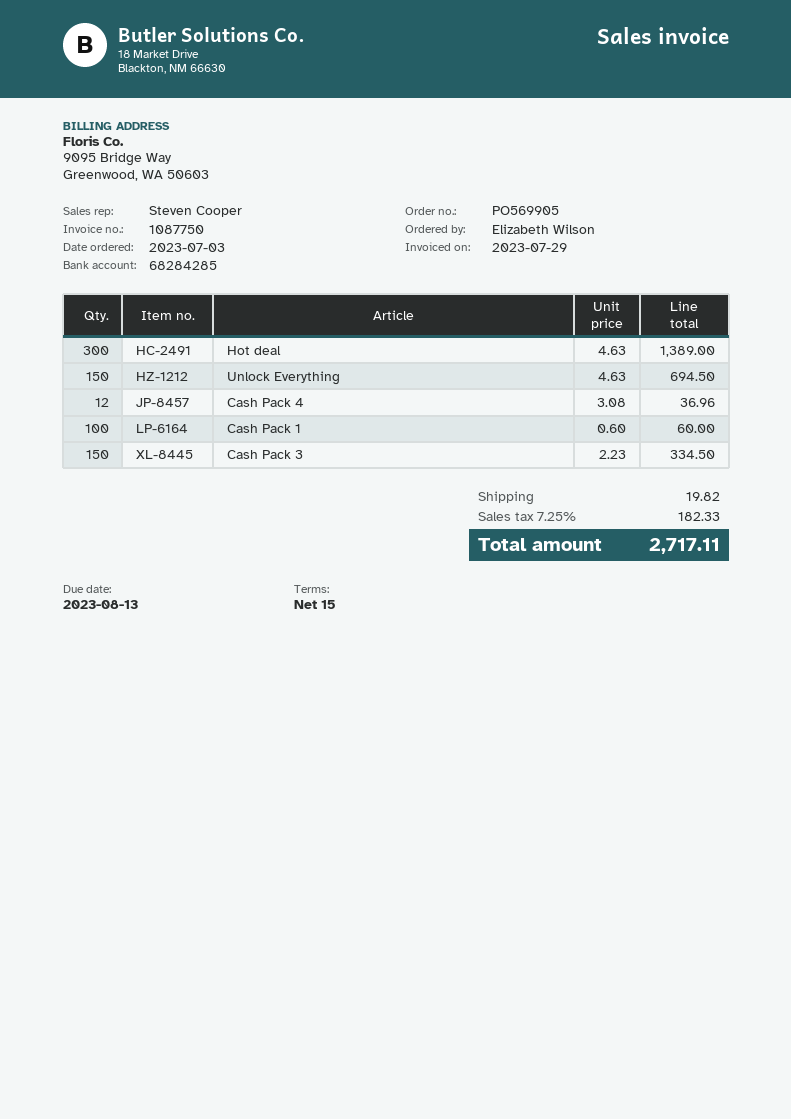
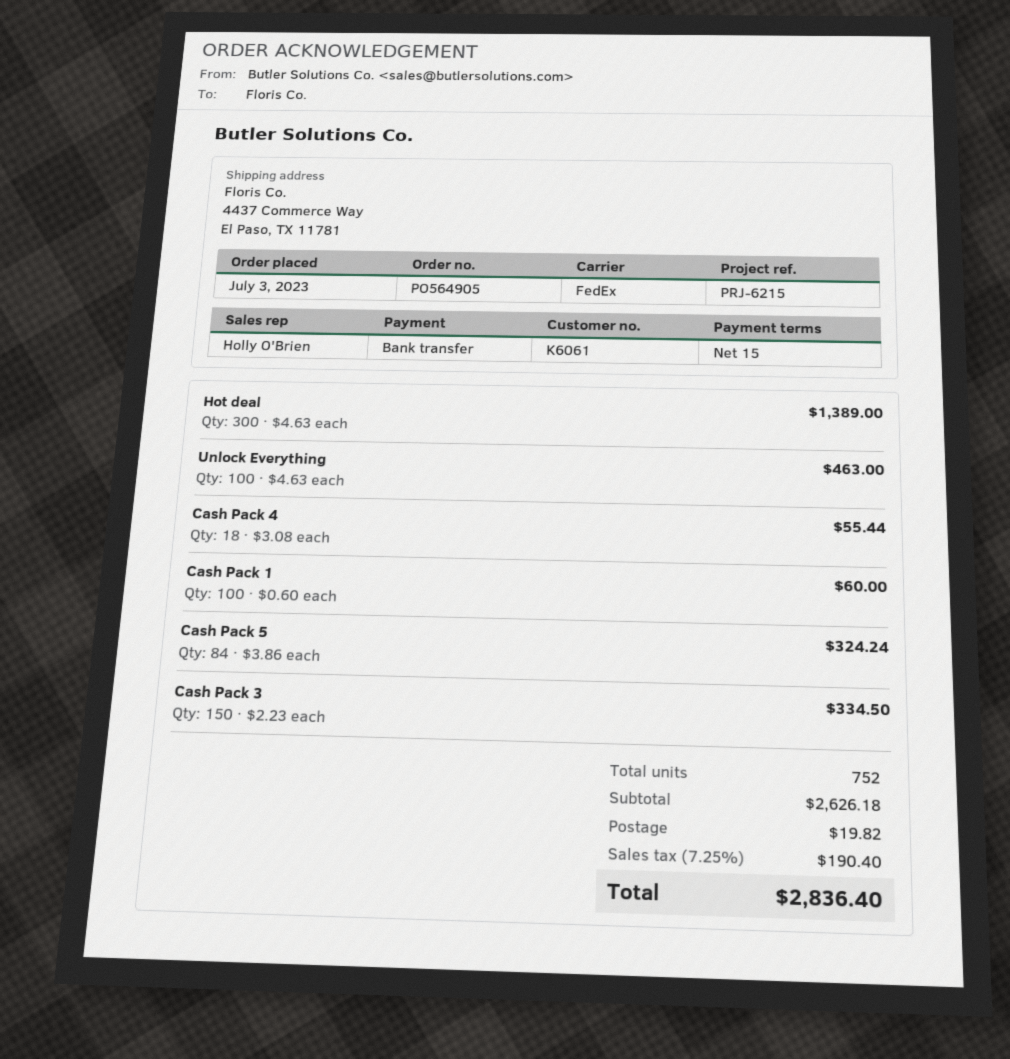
order number: PO569905 -> PO564905
sales rep: Steven Cooper -> Holly O'Brien
Unlock Everything: 150 x 4.63 = 694.50 -> 100 x 4.63 = 463.00
Cash Pack 4: 12 x 3.08 = 36.96 -> 18 x 3.08 = 55.44
Cash Pack 5: none -> 84 x 3.86 = 324.24
tax: 7.25% = 182.33 -> 7.25% = 190.40
total: 2717.11 -> 2836.40

